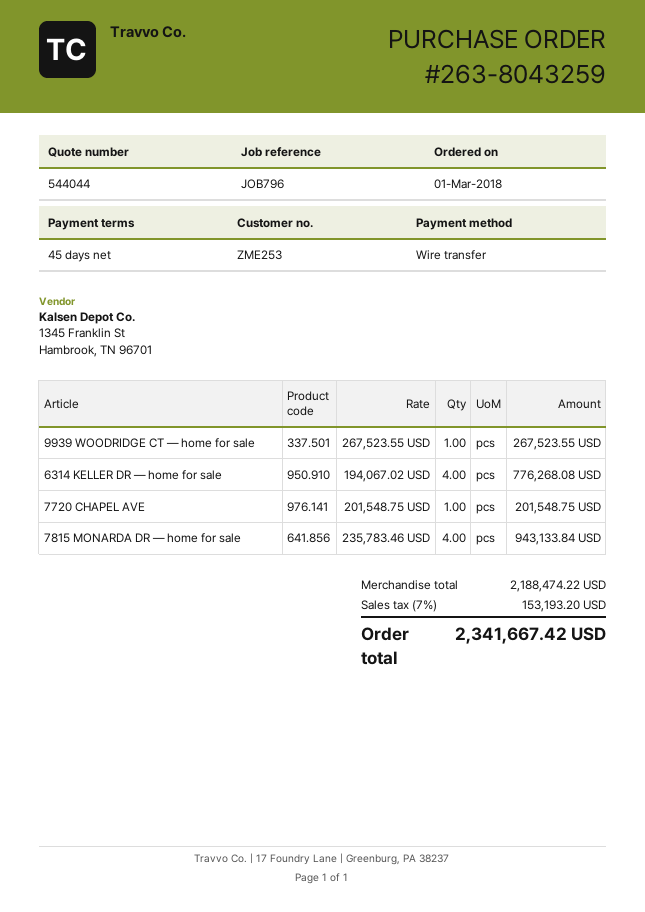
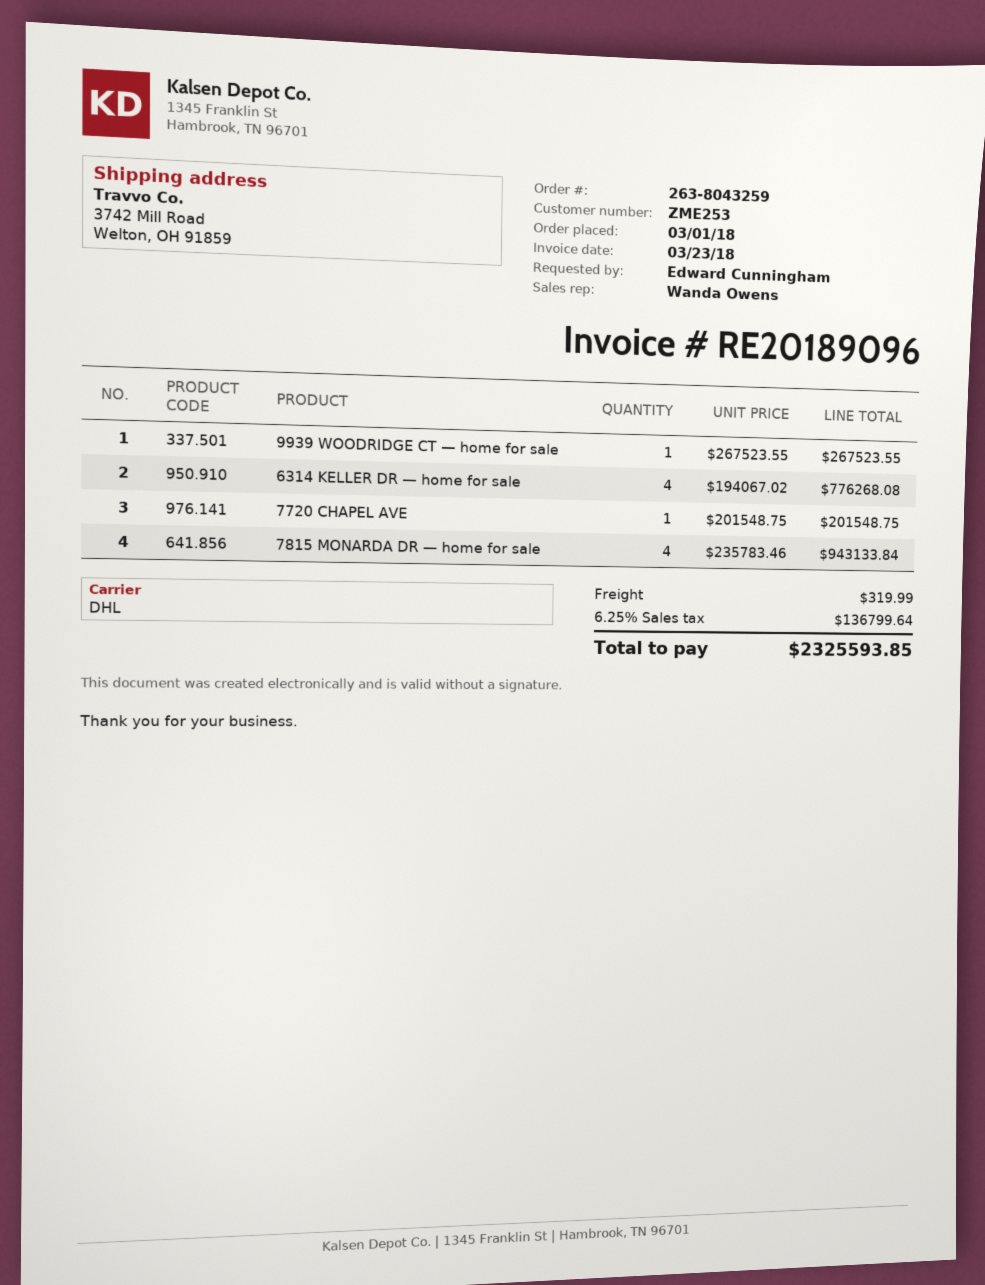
shipping: none -> 319.99
tax: 7% = 153193.20 -> 6.25% = 136799.64
total: 2341667.42 -> 2325593.85

